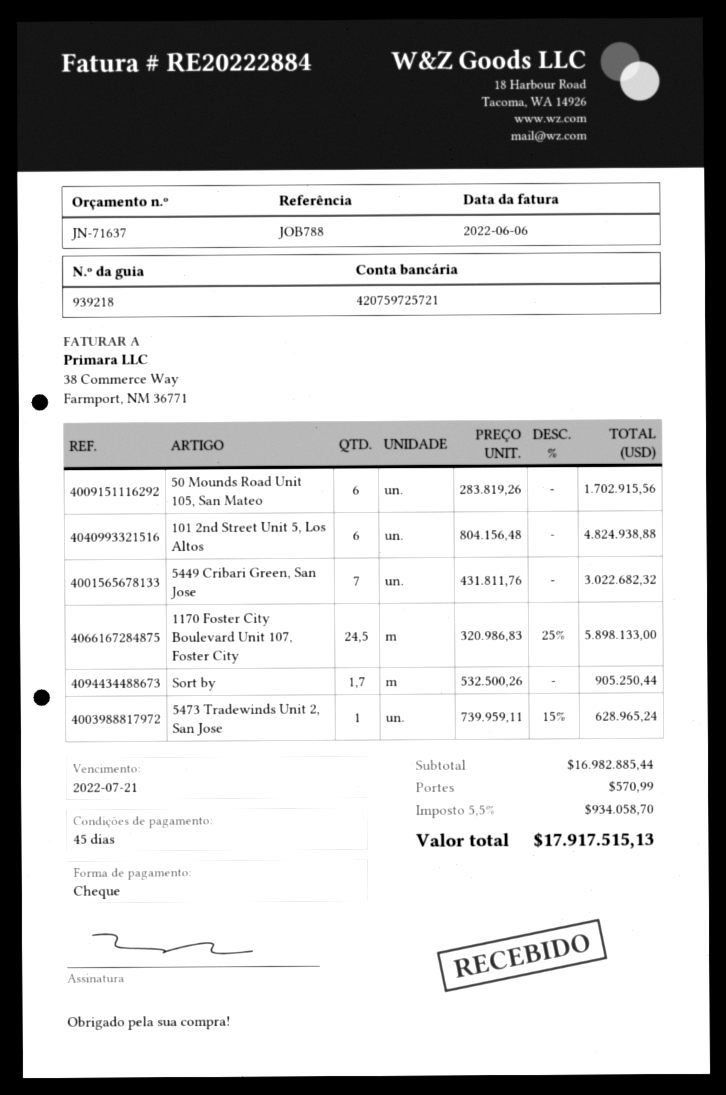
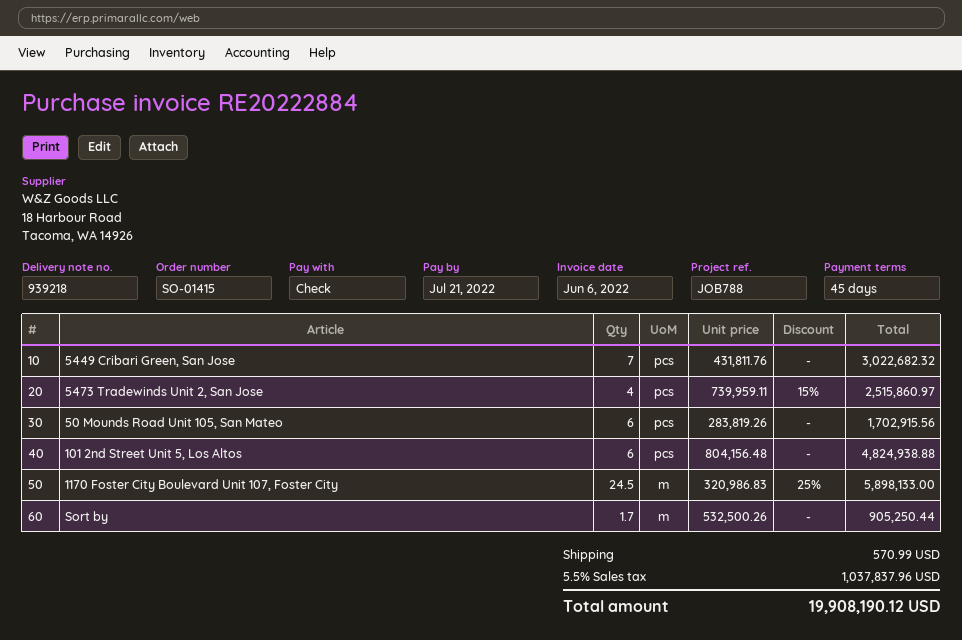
5473 Tradewinds Unit 2, San Jose: 1 x 739959.11 - 15% = 628965.24 -> 4 x 739959.11 - 15% = 2515860.97
tax: 5.5% = 934058.70 -> 5.5% = 1037837.96
total: 17917515.13 -> 19908190.12

